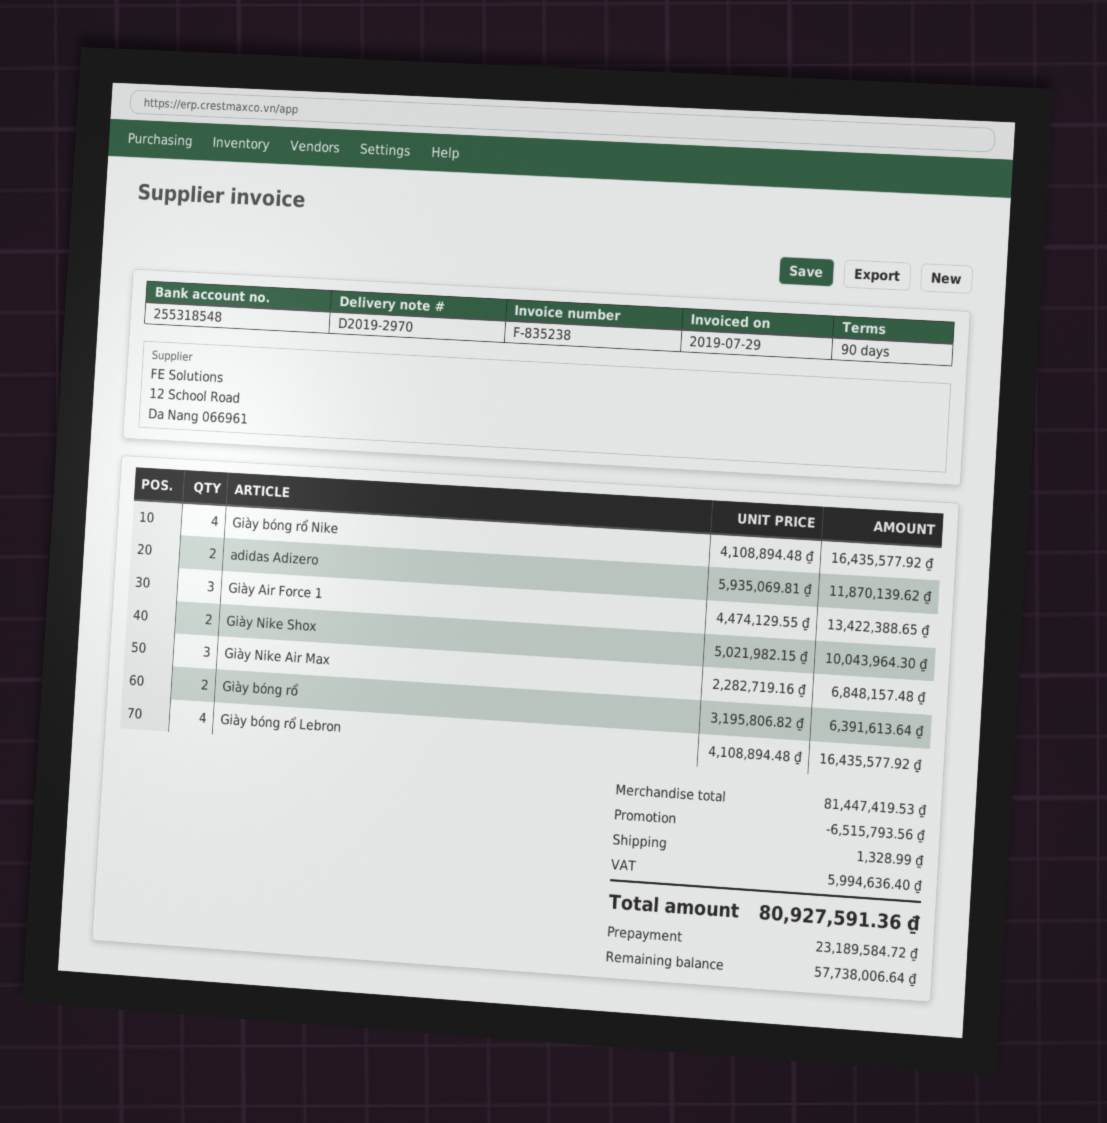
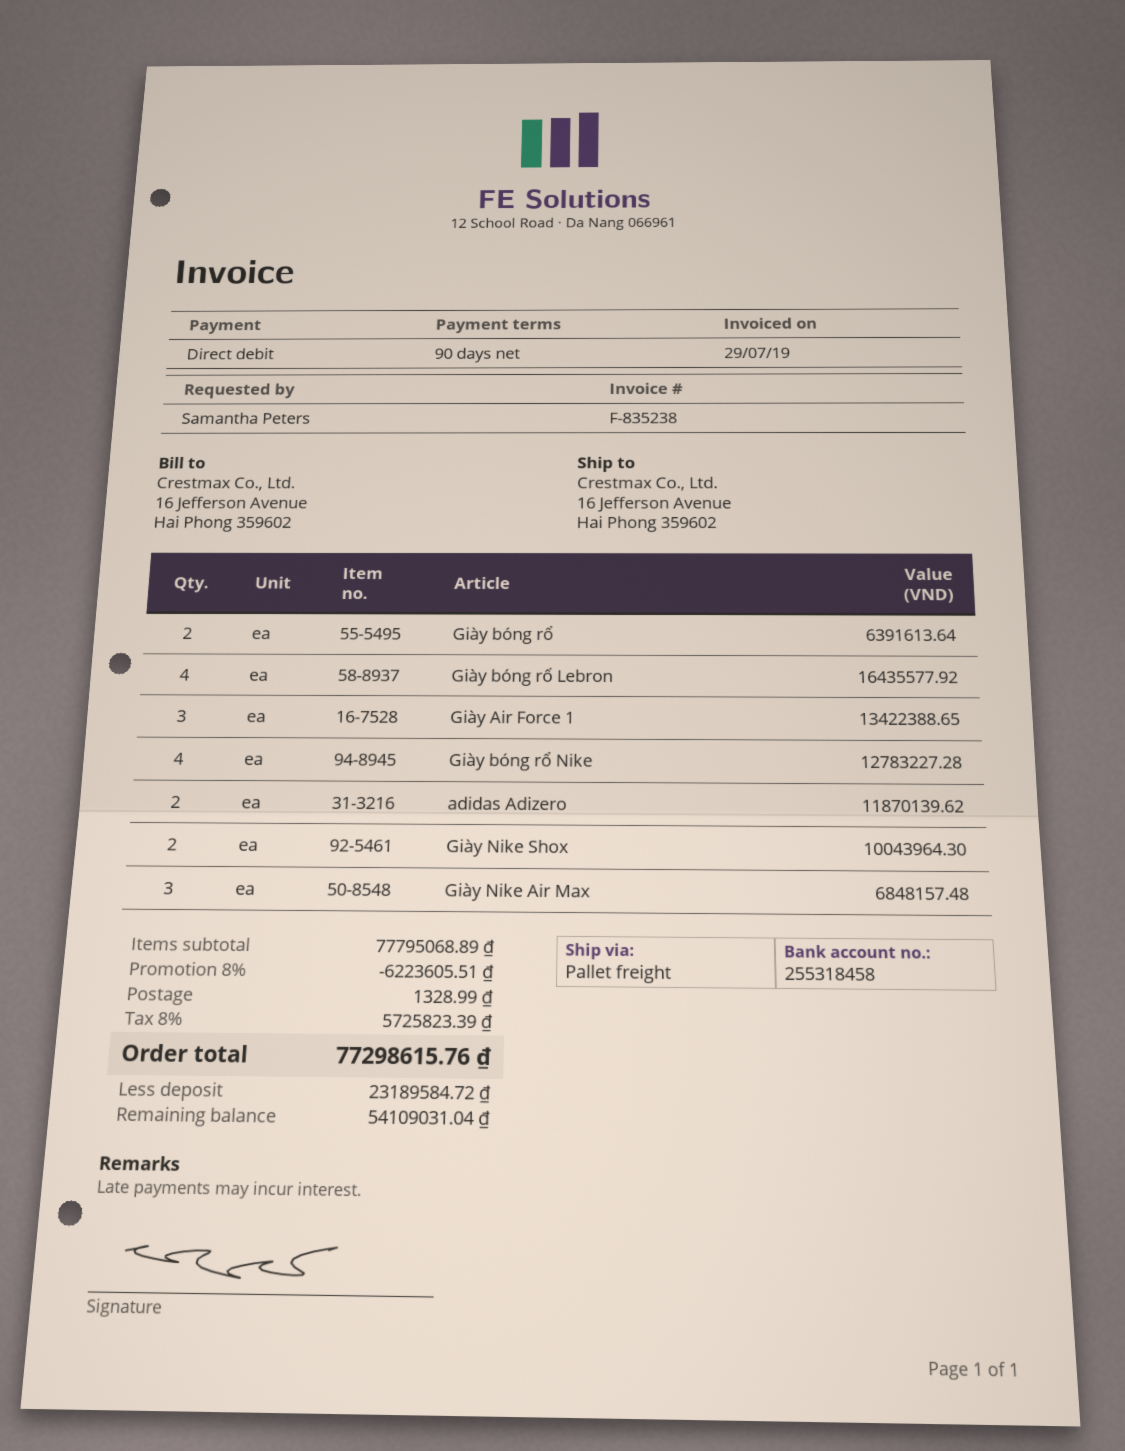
bank account: 255318548 -> 255318458
Giày bóng rổ Nike: 4 for 16435577.92 -> 4 for 12783227.28
subtotal: 81447419.53 -> 77795068.89
discount: 6515793.56 -> 6223605.51
tax: 5994636.40 -> 5725823.39
total: 80927591.36 -> 77298615.76
balance: 57738006.64 -> 54109031.04

